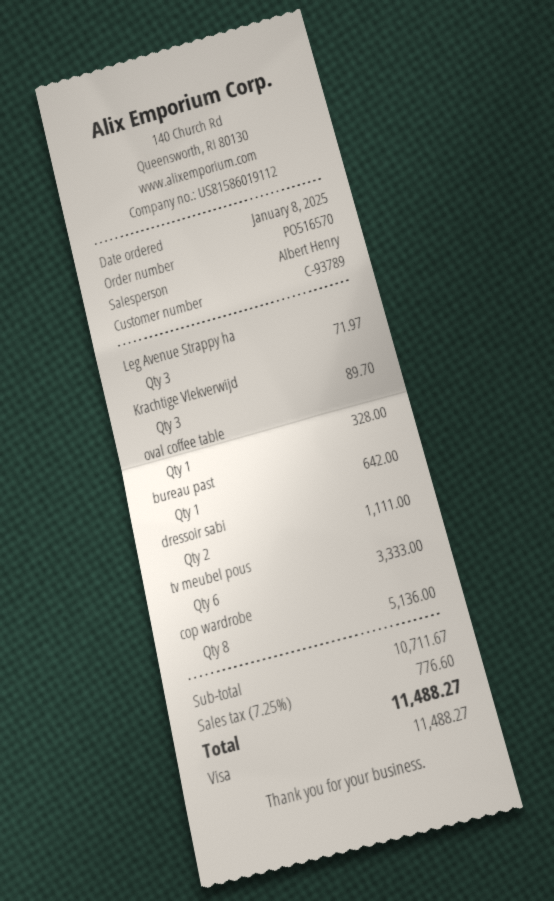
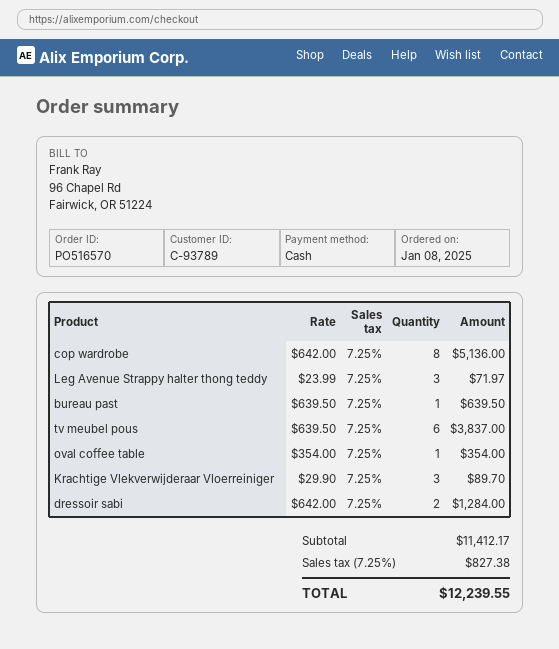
payment method: Visa -> cash
oval coffee table: 1 for 328.00 -> 1 for 354.00
bureau past: 1 for 642.00 -> 1 for 639.50
dressoir sabi: 2 for 1111.00 -> 2 for 1284.00
tv meubel pous: 6 for 3333.00 -> 6 for 3837.00
subtotal: 10711.67 -> 11412.17
tax: 7.25% = 776.60 -> 7.25% = 827.38
total: 11488.27 -> 12239.55

